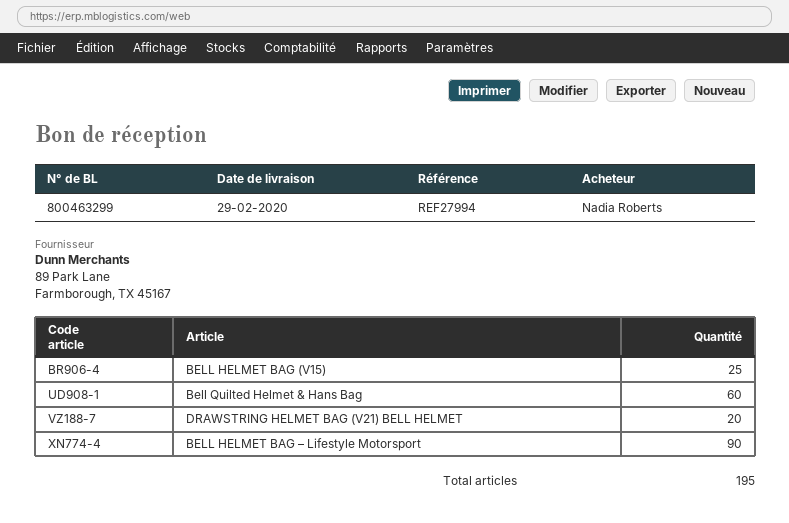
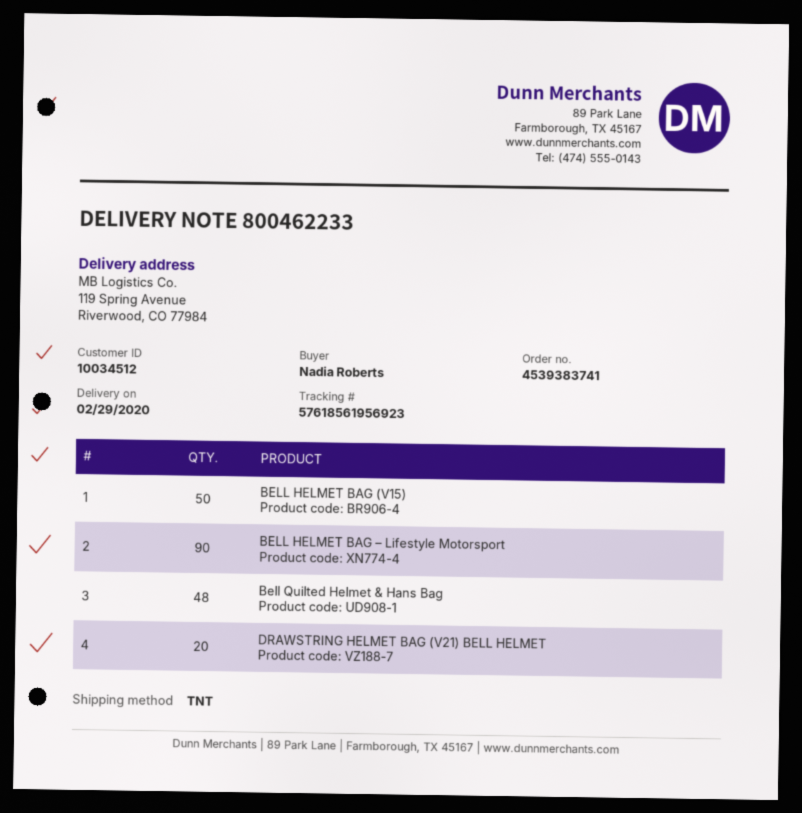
delivery note number: 800463299 -> 800462233
BELL HELMET BAG (V15): 25 -> 50
Bell Quilted Helmet & Hans Bag: 60 -> 48

